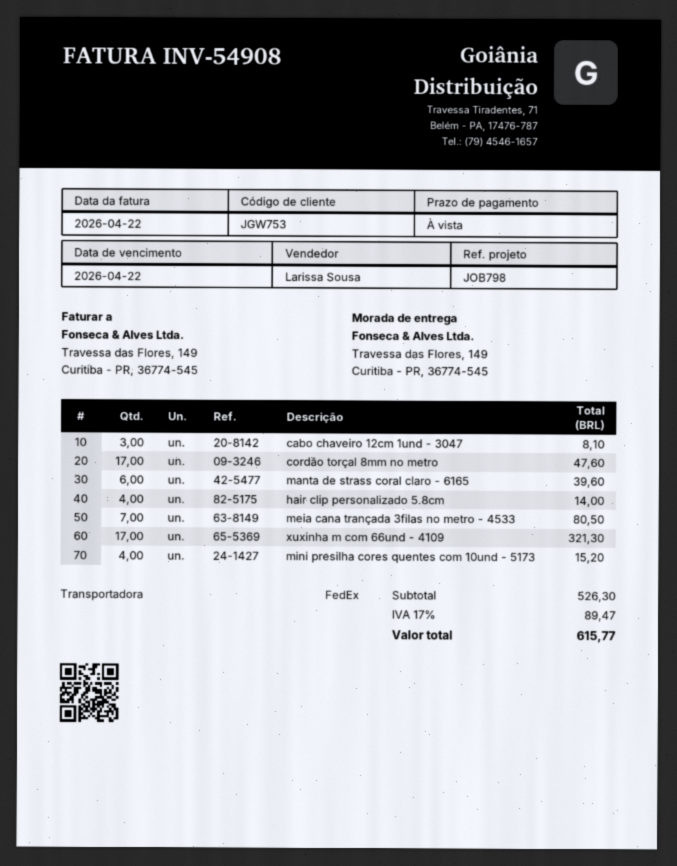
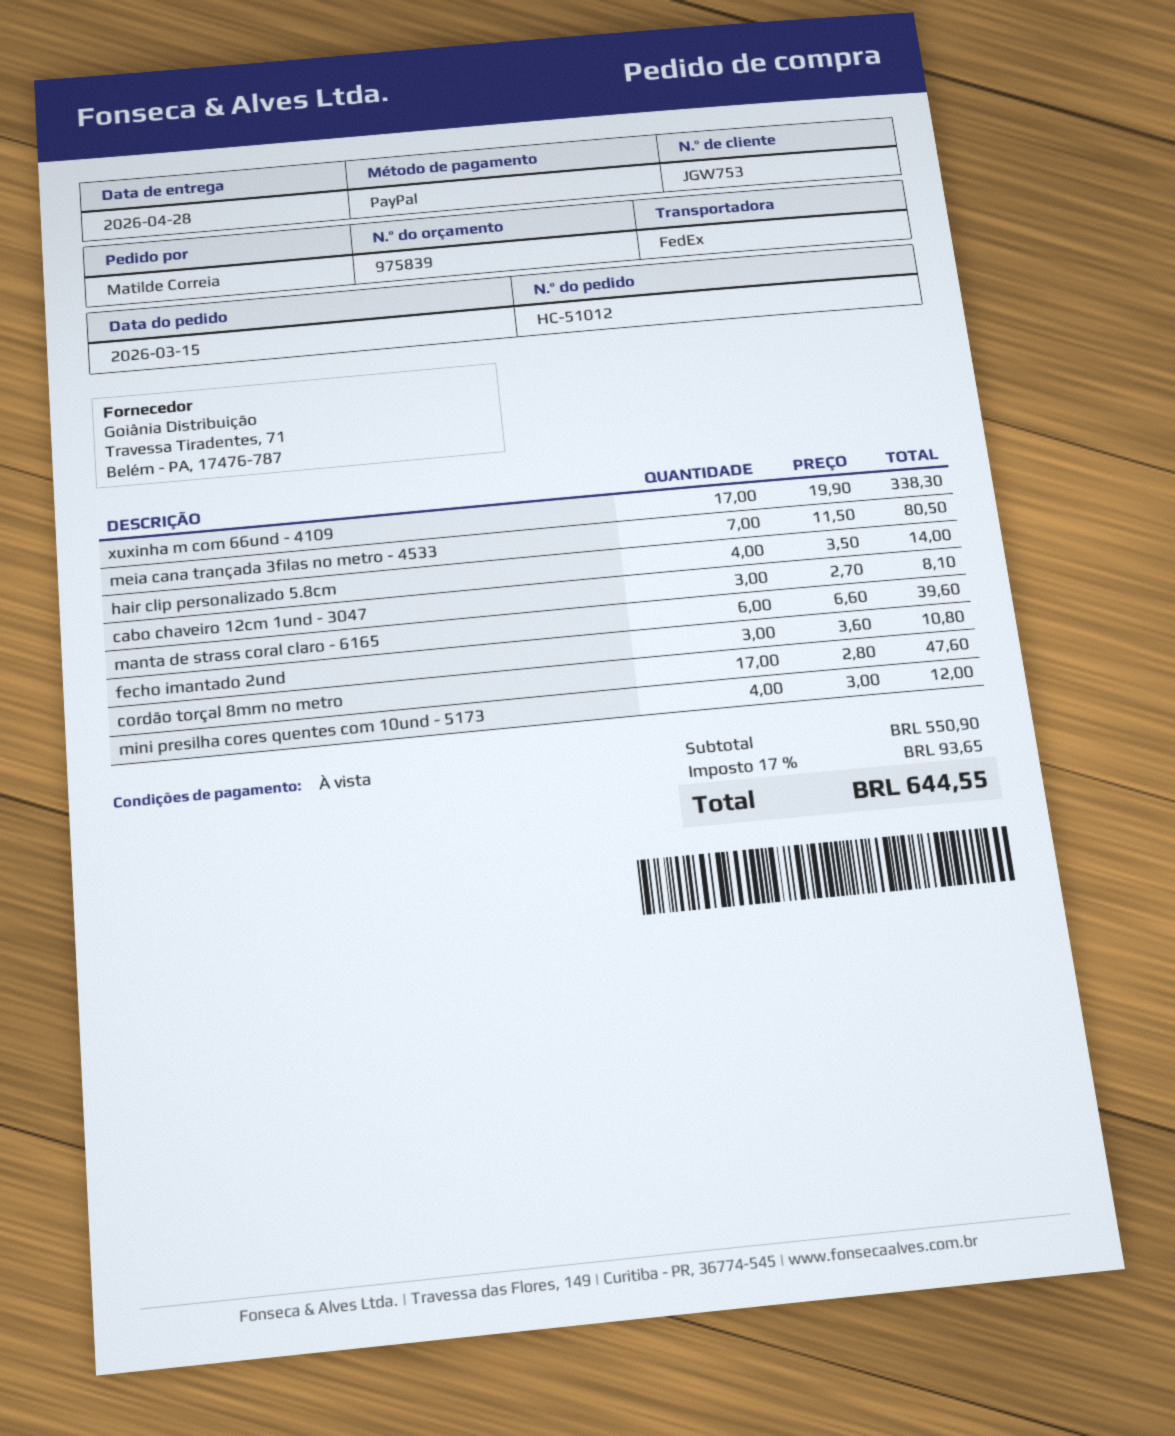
xuxinha m com 66und - 4109: 17 for 321.30 -> 17 for 338.30
mini presilha cores quentes com 10und - 5173: 4 for 15.20 -> 4 for 12.00
fecho imantado 2und: none -> 3 for 10.80
subtotal: 526.30 -> 550.90
tax: 17% = 89.47 -> 17% = 93.65
total: 615.77 -> 644.55

